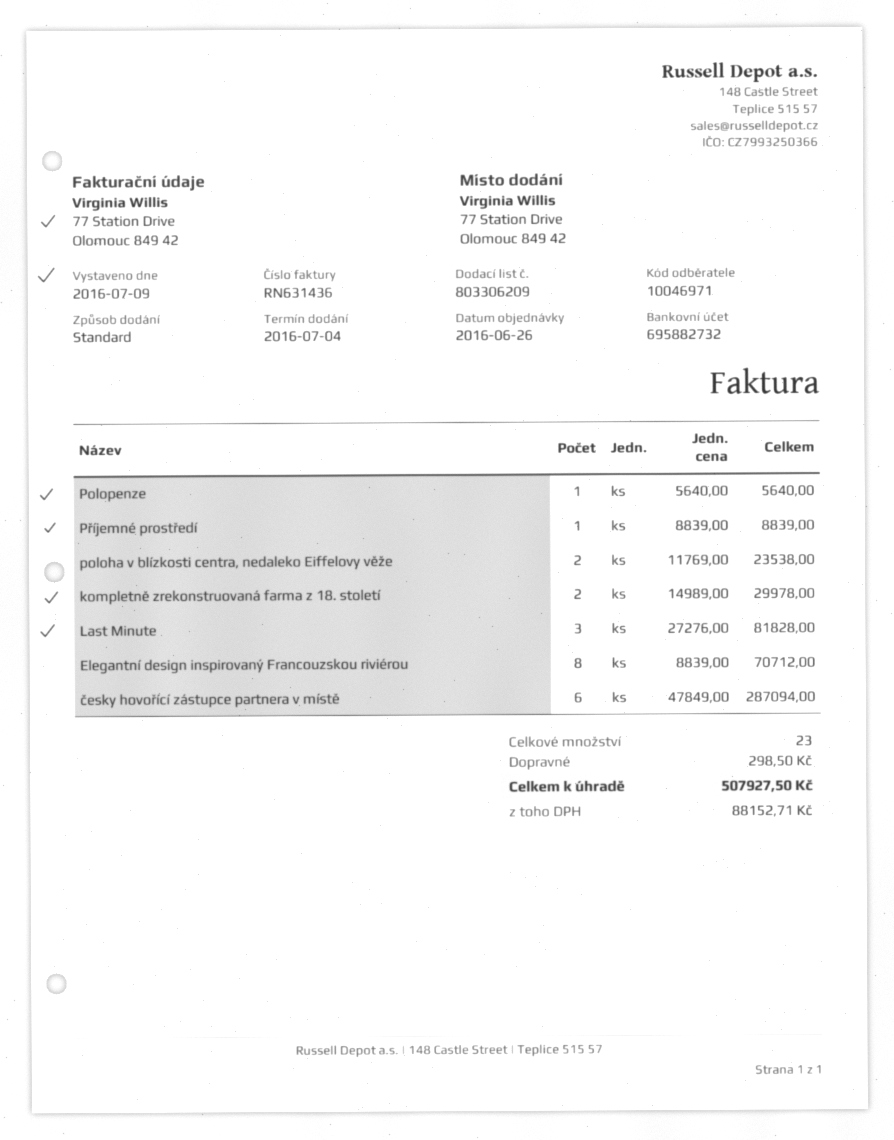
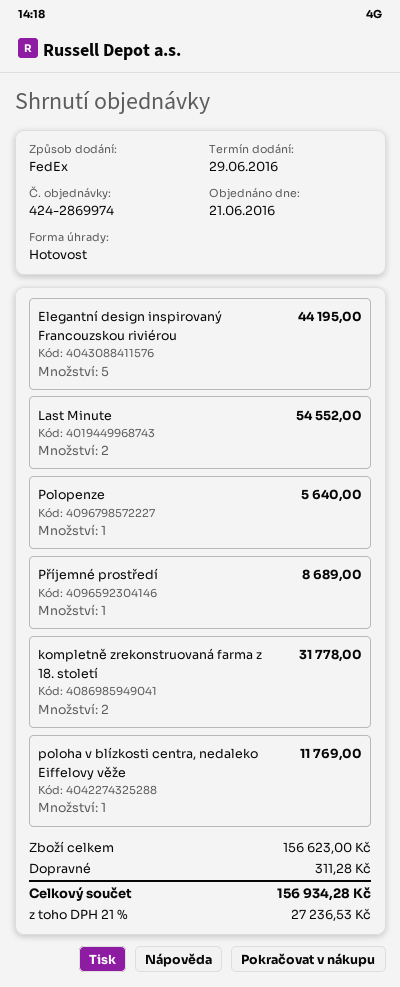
order date: 2016-06-26 -> 2016-06-21
delivery date: 2016-07-04 -> 2016-06-29
shipping method: standard -> FedEx
Příjemné prostředí: 1 for 8839.00 -> 1 for 8689.00
poloha v blízkosti centra, nedaleko Eiffelovy věže: 2 for 23538.00 -> 1 for 11769.00
kompletně zrekonstruovaná farma z 18. století: 2 for 29978.00 -> 2 for 31778.00
Last Minute: 3 for 81828.00 -> 2 for 54552.00
Elegantní design inspirovaný Francouzskou riviérou: 8 for 70712.00 -> 5 for 44195.00
česky hovořící zástupce partnera v místě: 6 for 287094.00 -> none
shipping: 298.50 -> 311.28
tax: 88152.71 -> 27236.53
total: 507927.50 -> 156934.28

